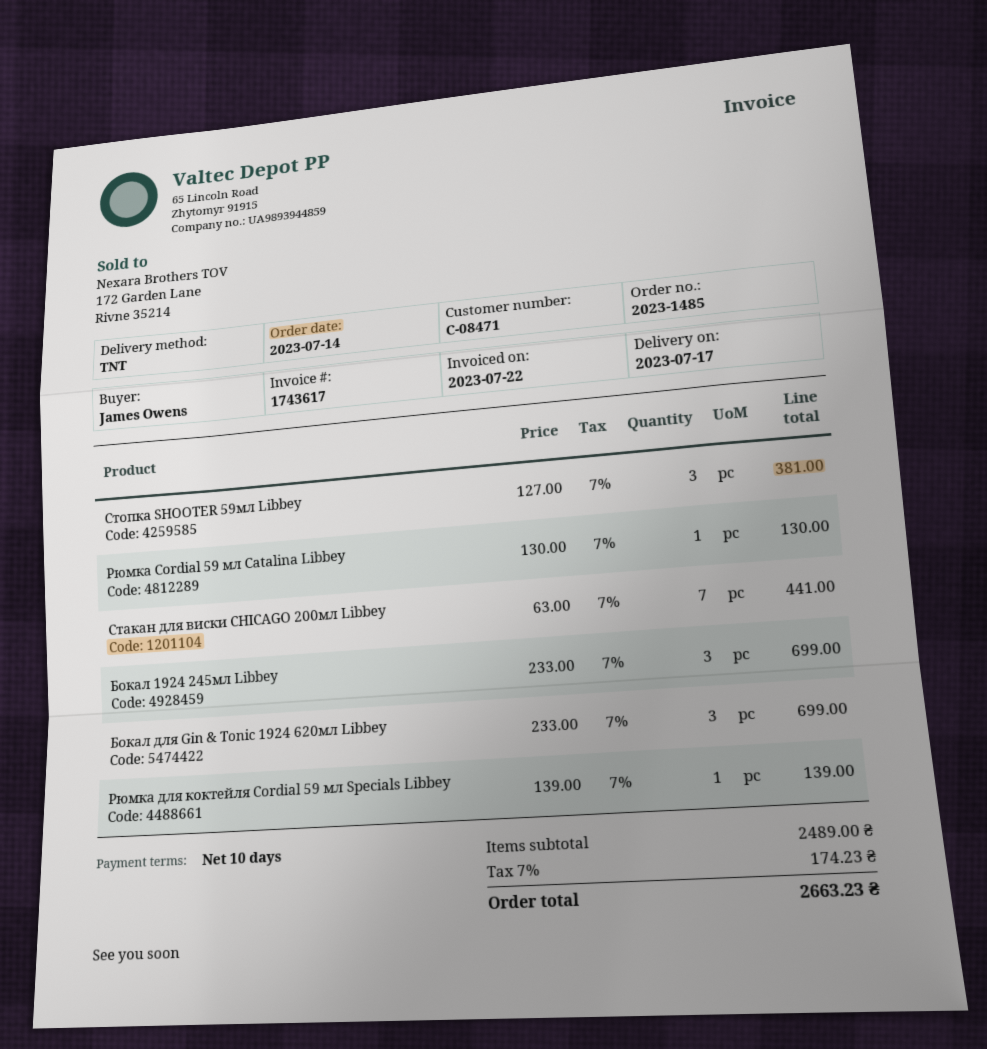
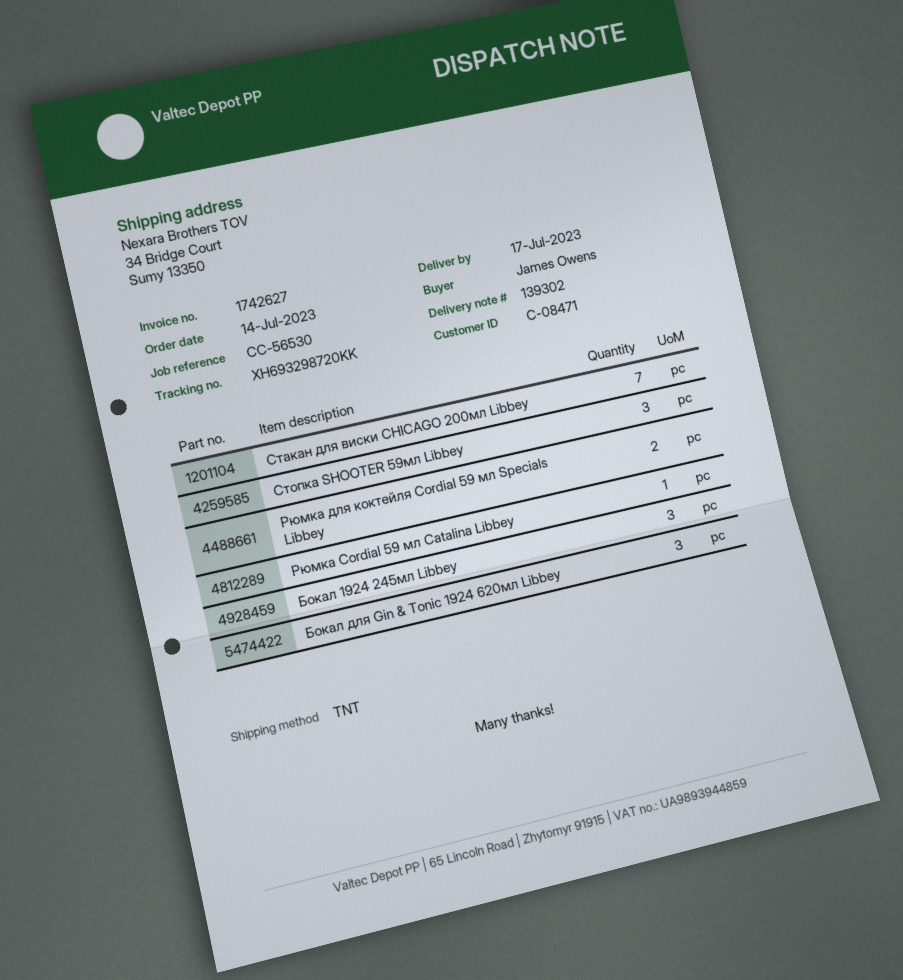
invoice number: 1743617 -> 1742627
Рюмка для коктейля Cordial 59 мл Specials Libbey: 1 -> 2

